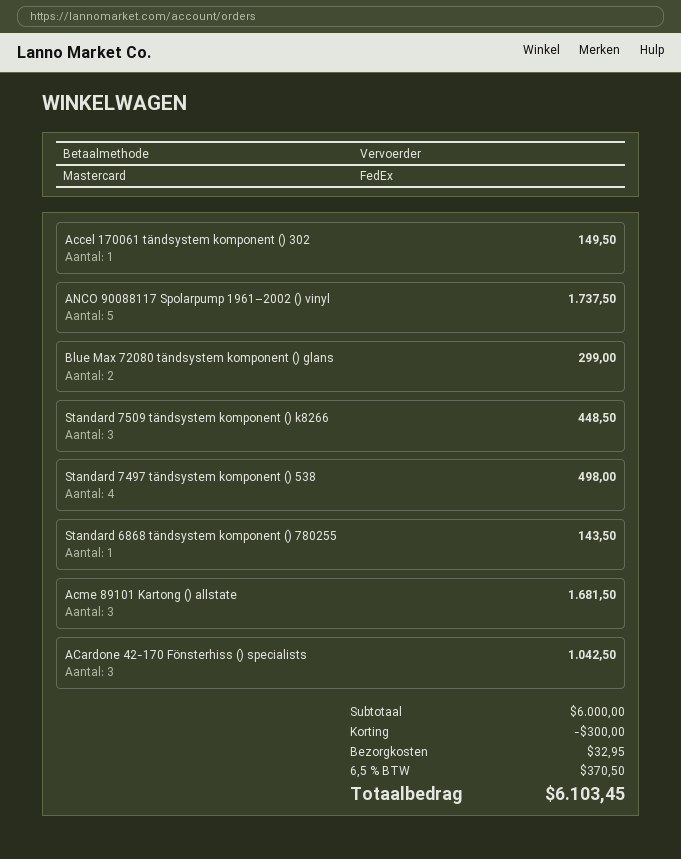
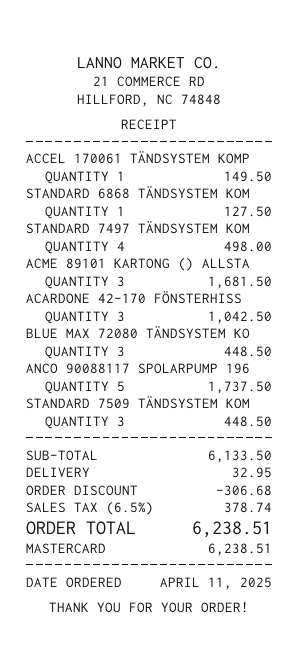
Blue Max 72080 tändsystem komponent () glans: 2 for 299.00 -> 3 for 448.50
Standard 6868 tändsystem komponent () 780255: 1 for 143.50 -> 1 for 127.50
subtotal: 6000.00 -> 6133.50
discount: 300.00 -> 306.68
tax: 6.5% = 370.50 -> 6.5% = 378.74
total: 6103.45 -> 6238.51

